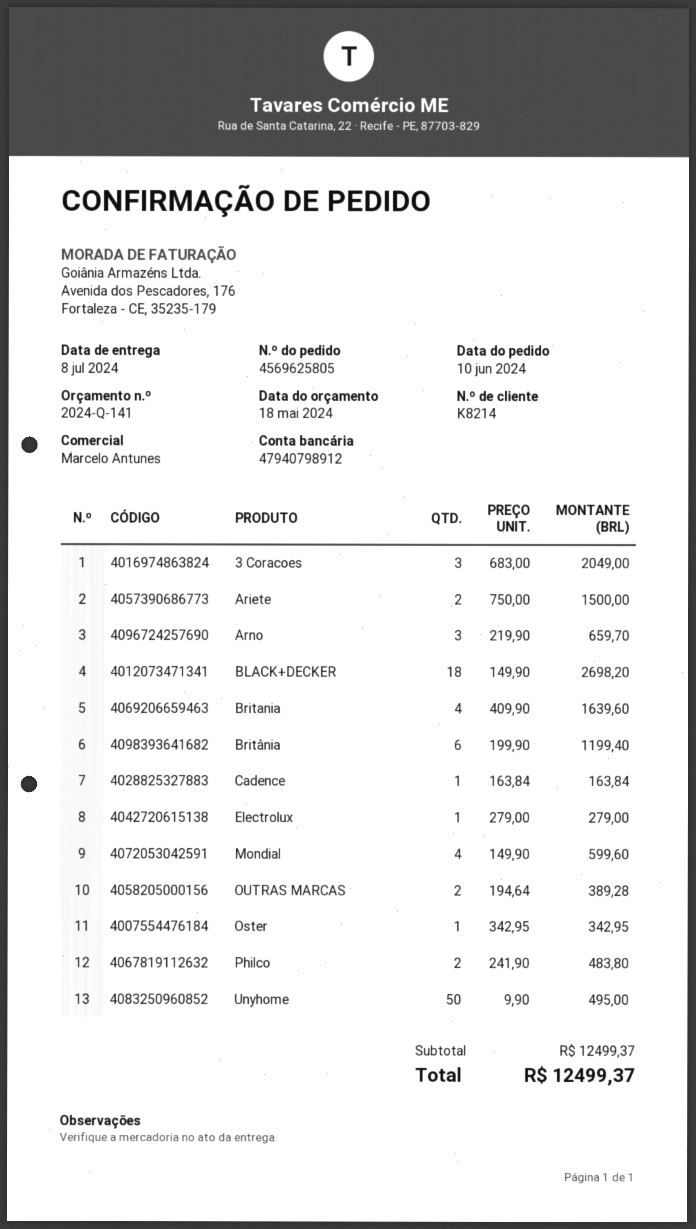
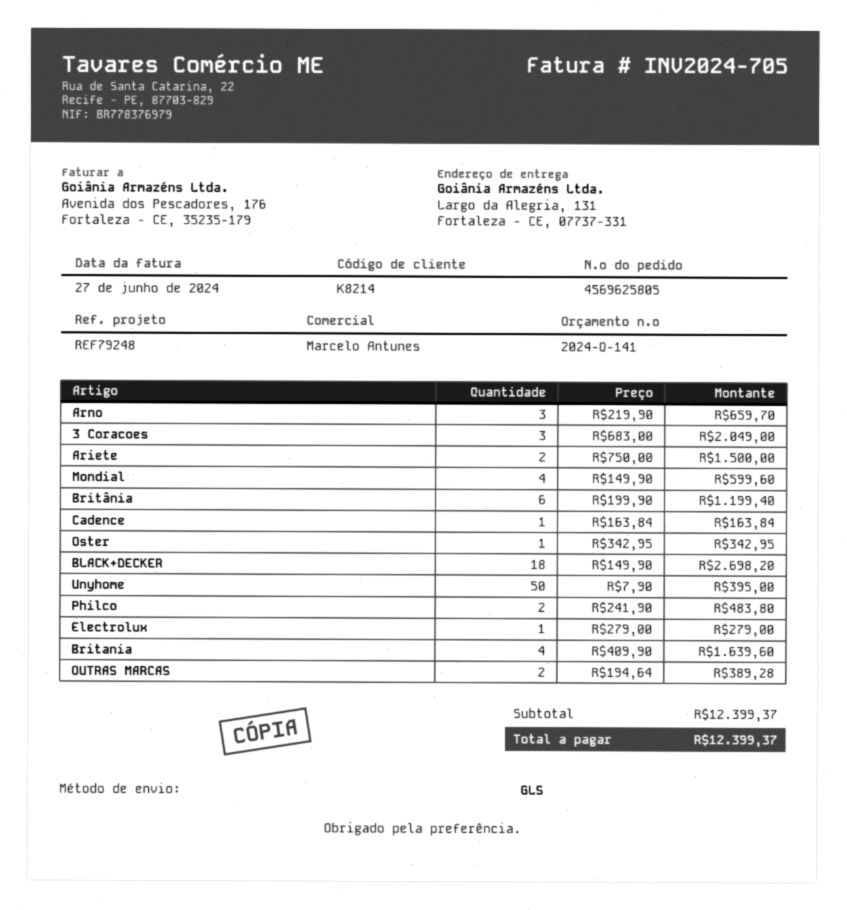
Unyhome: 50 x 9.90 = 495.00 -> 50 x 7.90 = 395.00
subtotal: 12499.37 -> 12399.37
total: 12499.37 -> 12399.37

